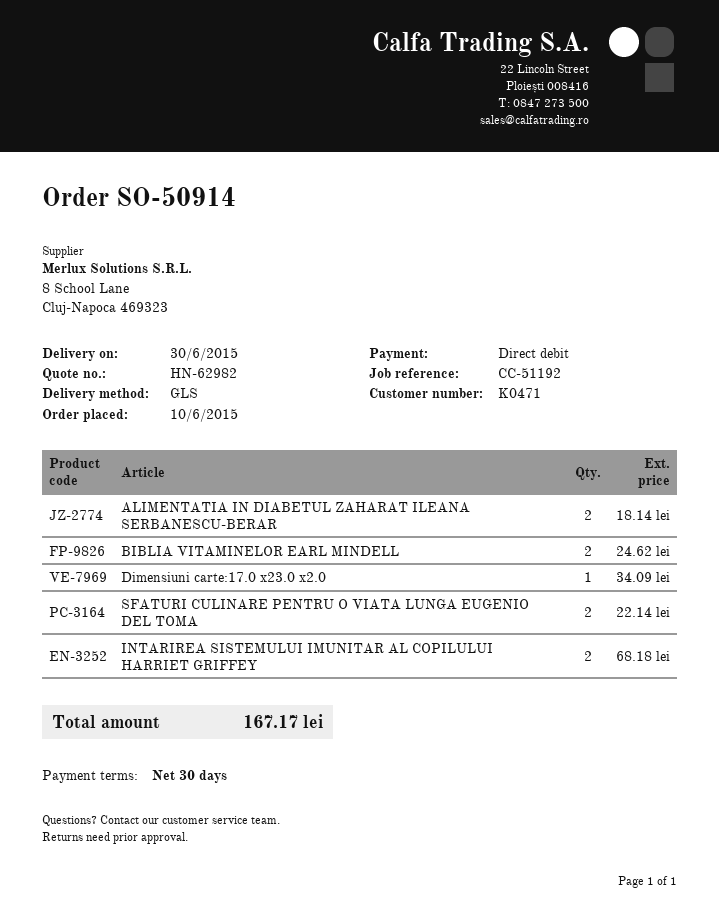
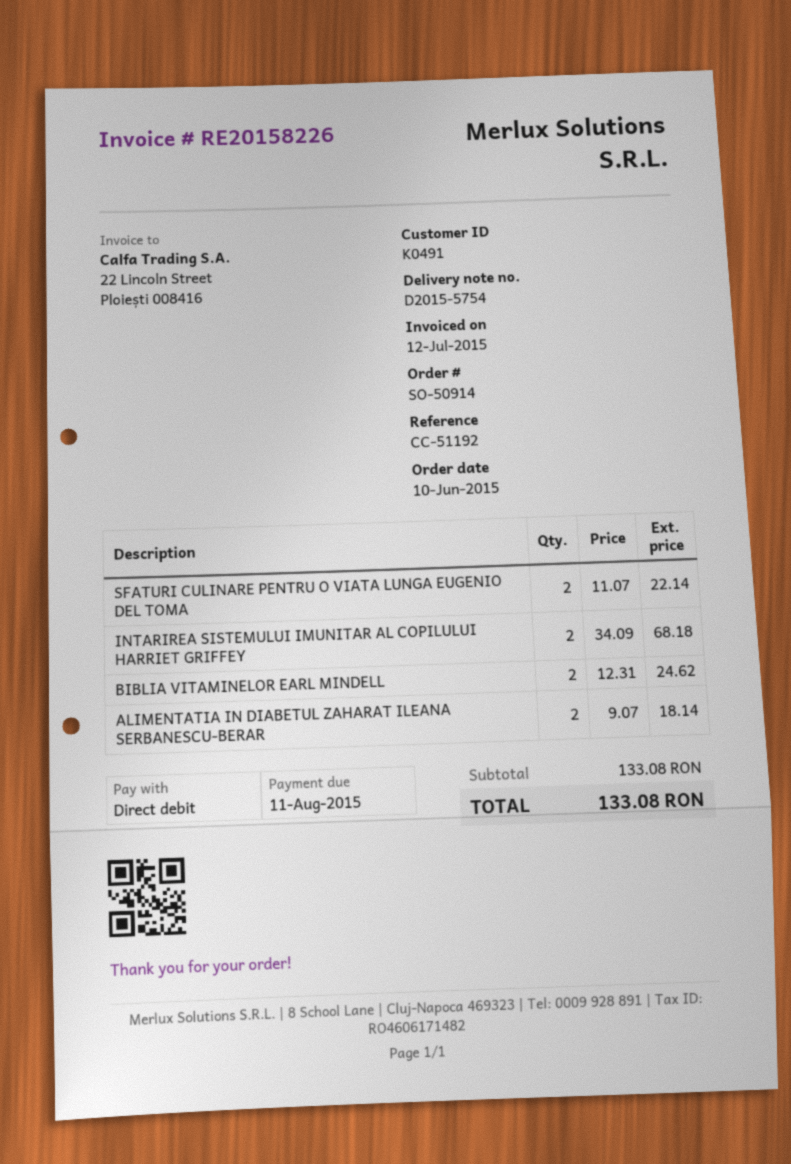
customer number: K0471 -> K0491
Dimensiuni carte:17.0 x23.0 x2.0: 1 for 34.09 -> none
total: 167.17 -> 133.08

